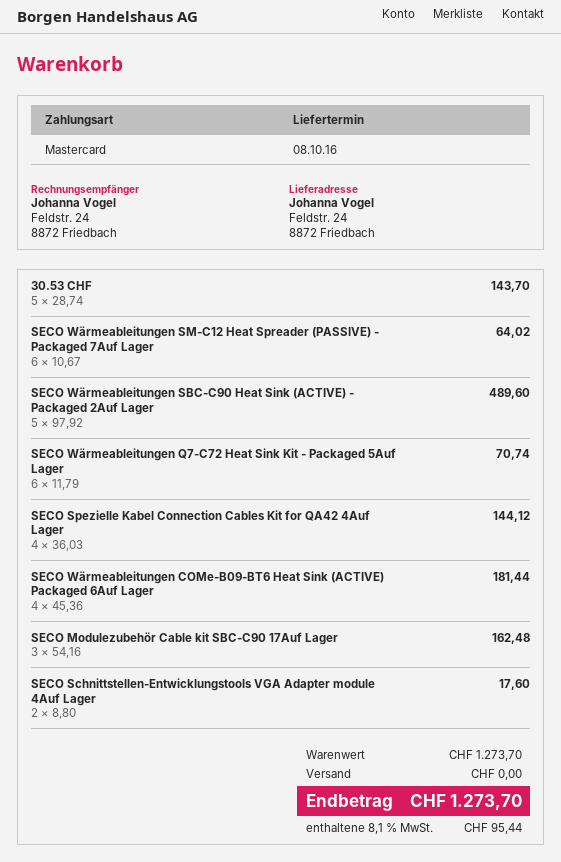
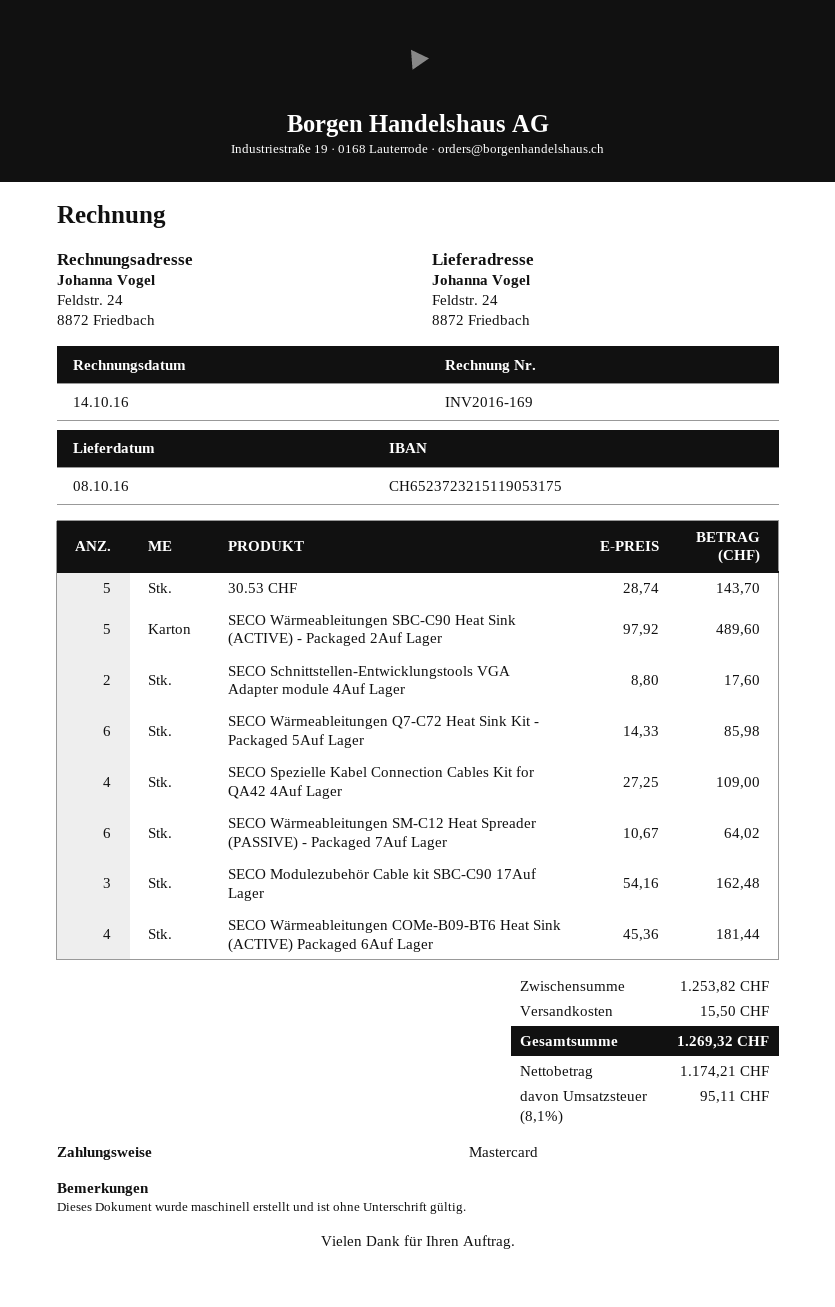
SECO Wärmeableitungen Q7-C72 Heat Sink Kit - Packaged 5Auf Lager: 6 x 11.79 = 70.74 -> 6 x 14.33 = 85.98
SECO Spezielle Kabel Connection Cables Kit for QA42 4Auf Lager: 4 x 36.03 = 144.12 -> 4 x 27.25 = 109.00
subtotal: 1273.70 -> 1253.82
shipping: 0.00 -> 15.50
tax: 8.1% = 95.44 -> 8.1% = 95.11
total: 1273.70 -> 1269.32

